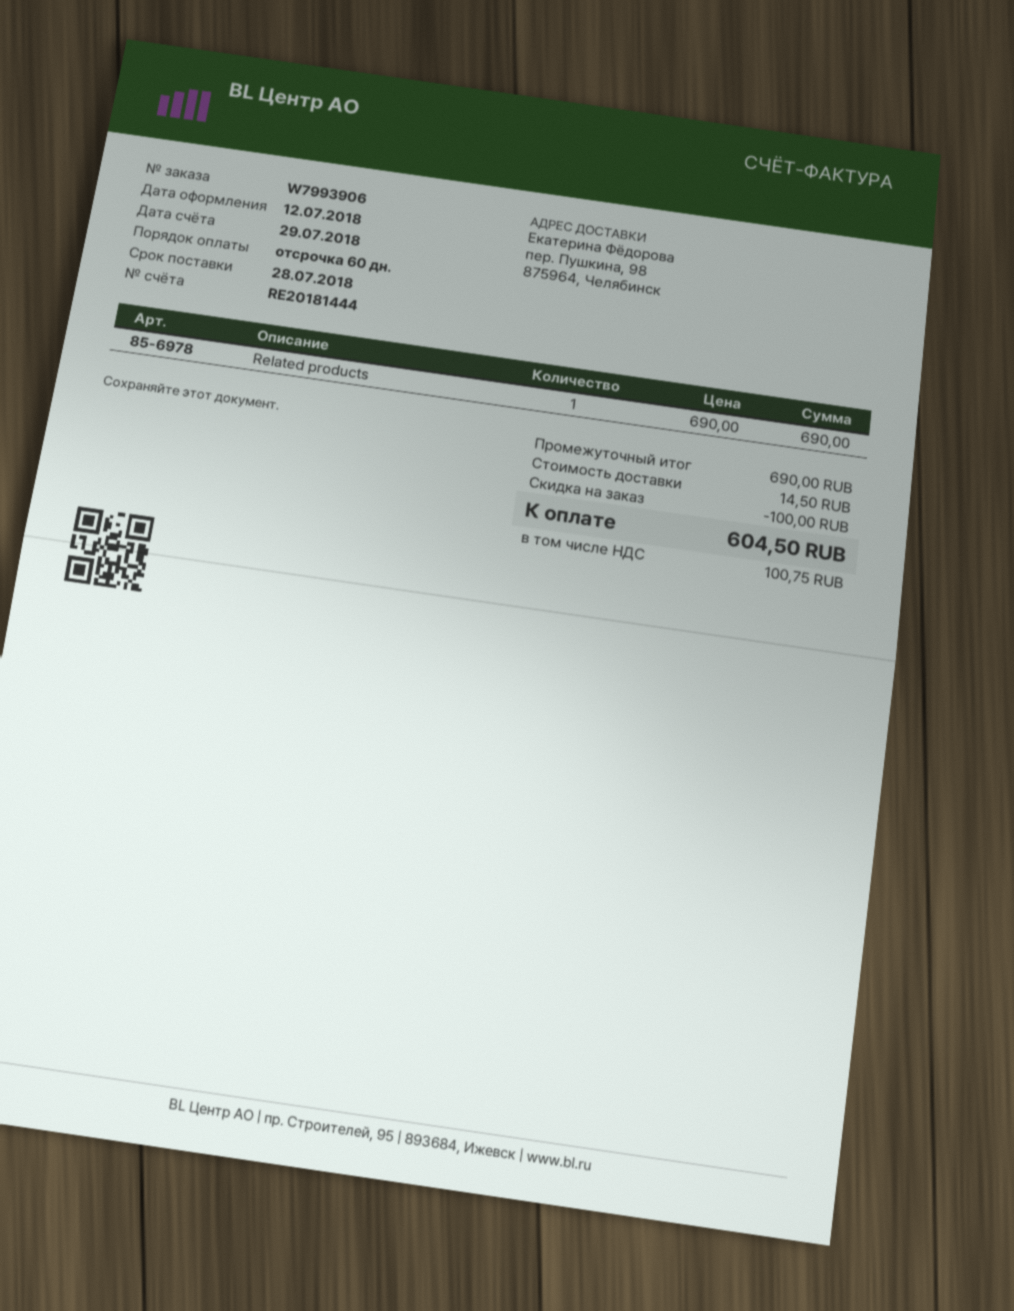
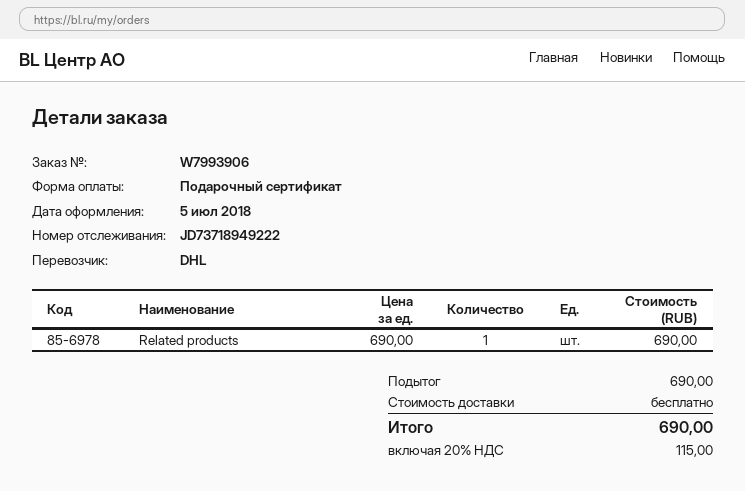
order date: 2018-07-12 -> 2018-07-05
discount: 100.00 -> none
shipping: 14.50 -> 0.00
tax: 100.75 -> 115.00
total: 604.50 -> 690.00

